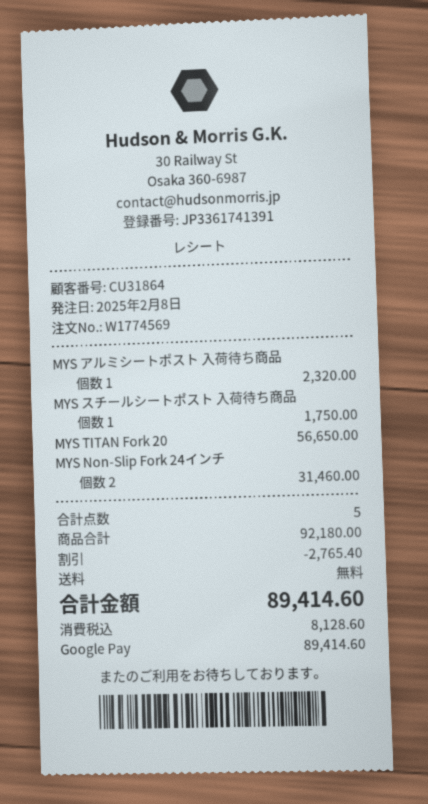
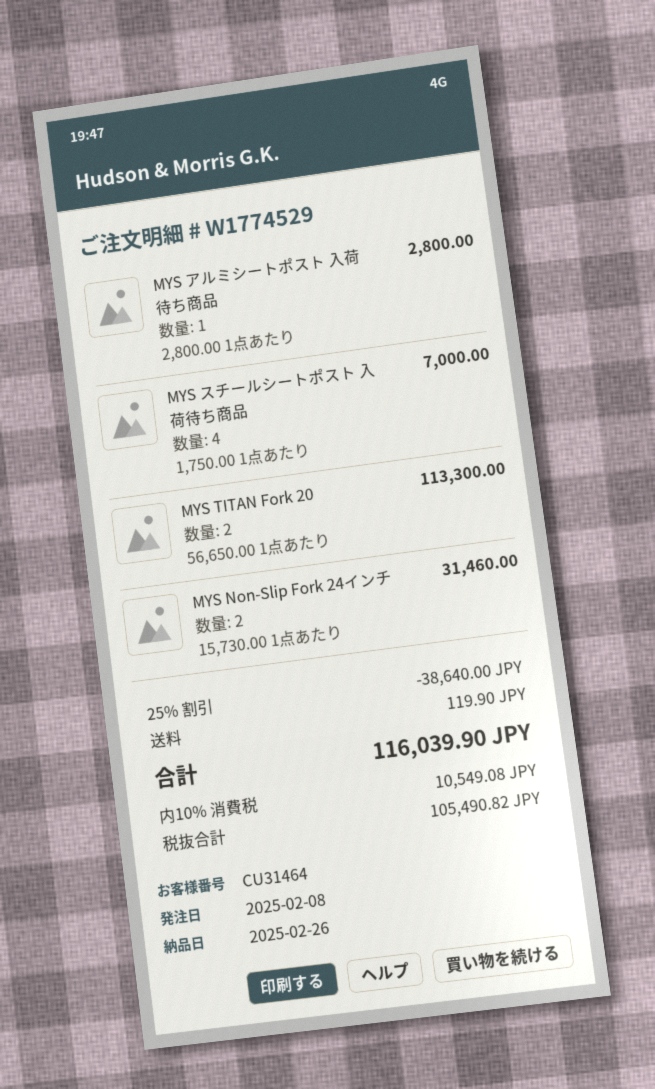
order number: W1774569 -> W1774529
customer number: CU31864 -> CU31464
MYS アルミシートポスト 入荷待ち商品: 1 for 2320.00 -> 1 for 2800.00
MYS スチールシートポスト 入荷待ち商品: 1 for 1750.00 -> 4 for 7000.00
MYS TITAN Fork 20: 1 for 56650.00 -> 2 for 113300.00
discount: 2765.40 -> 38640.00
shipping: 0.00 -> 119.90
tax: 8128.60 -> 10549.08
total: 89414.60 -> 116039.90

